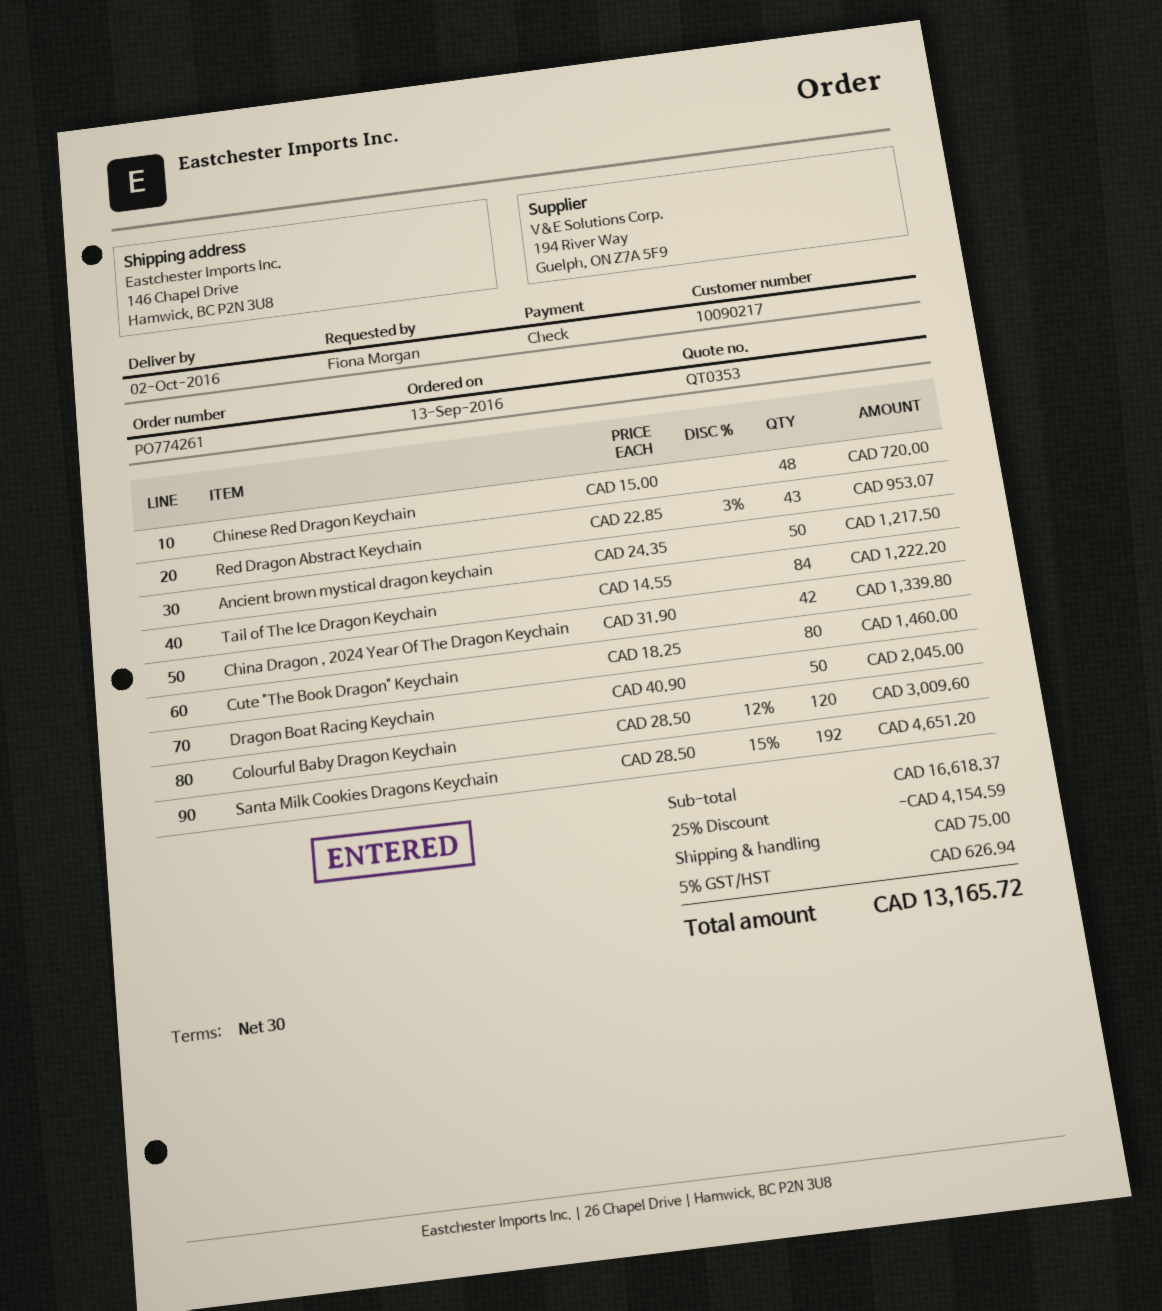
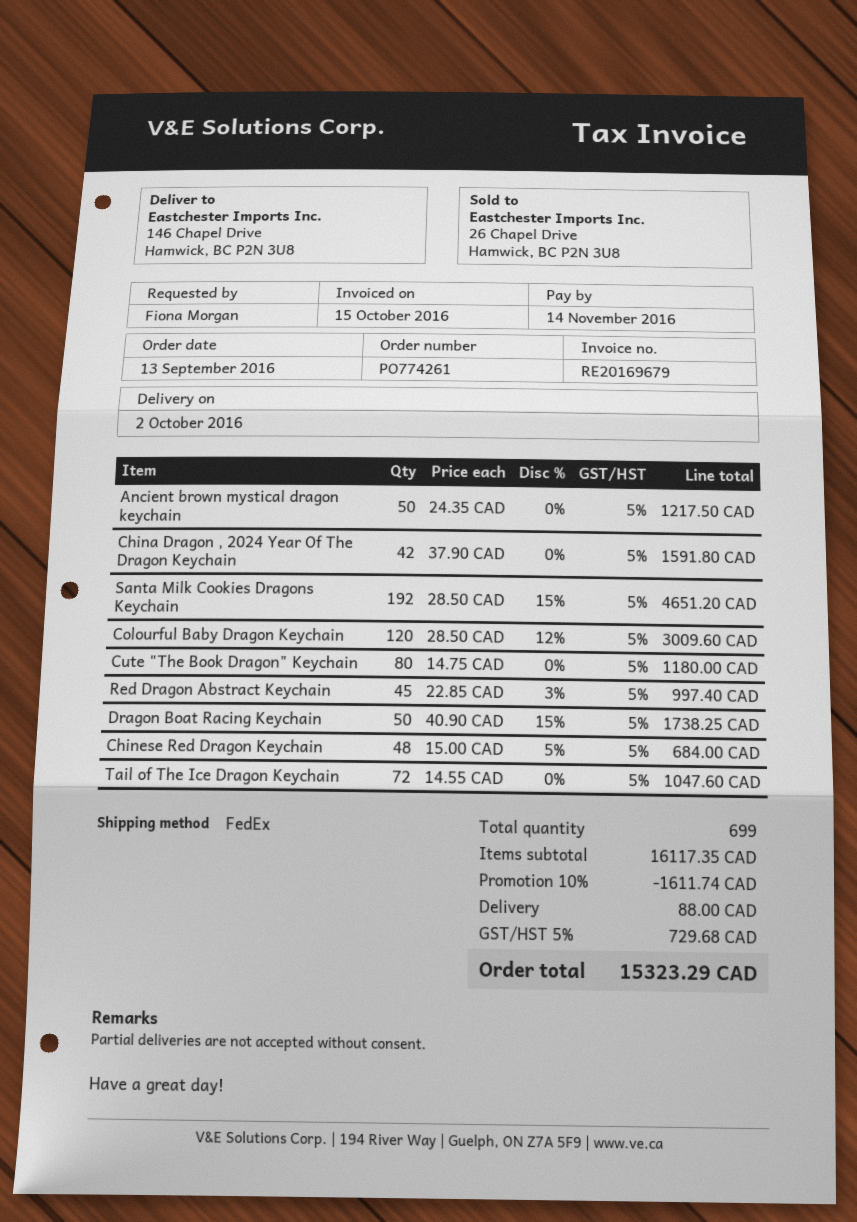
Chinese Red Dragon Keychain: 48 x 15.00 = 720.00 -> 48 x 15.00 - 5% = 684.00
Red Dragon Abstract Keychain: 43 x 22.85 - 3% = 953.07 -> 45 x 22.85 - 3% = 997.40
Tail of The Ice Dragon Keychain: 84 x 14.55 = 1222.20 -> 72 x 14.55 = 1047.60
China Dragon , 2024 Year Of The Dragon Keychain: 42 x 31.90 = 1339.80 -> 42 x 37.90 = 1591.80
Cute "The Book Dragon" Keychain: 80 x 18.25 = 1460.00 -> 80 x 14.75 = 1180.00
Dragon Boat Racing Keychain: 50 x 40.90 = 2045.00 -> 50 x 40.90 - 15% = 1738.25
subtotal: 16618.37 -> 16117.35
discount: 25% = 4154.59 -> 10% = 1611.74
shipping: 75.00 -> 88.00
tax: 5% = 626.94 -> 5% = 729.68
total: 13165.72 -> 15323.29

